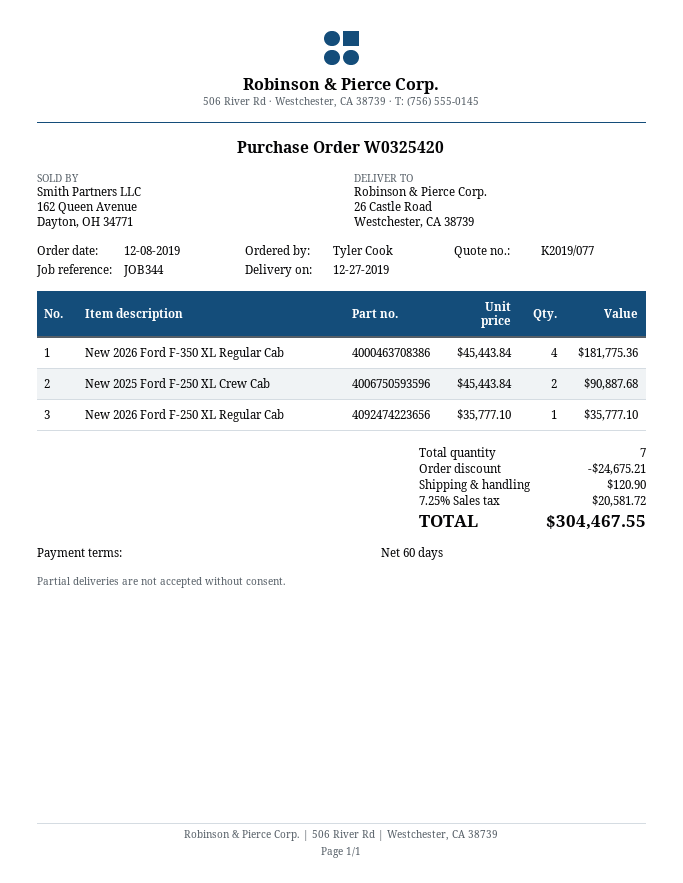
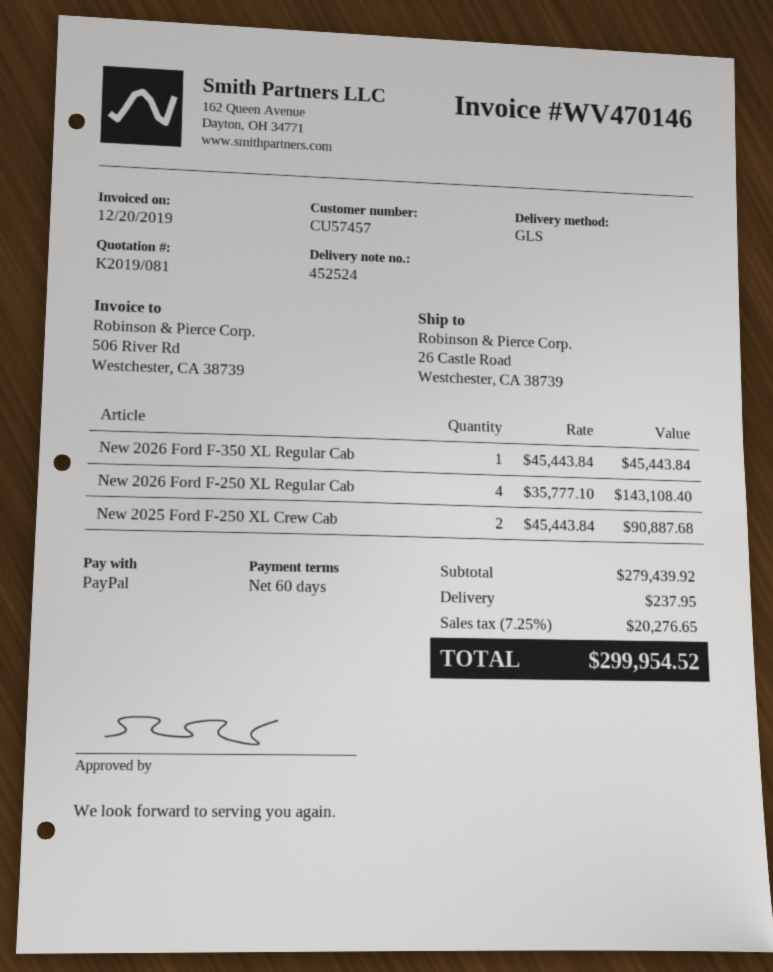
quote number: K2019/077 -> K2019/081
New 2026 Ford F-350 XL Regular Cab: 4 x 45443.84 = 181775.36 -> 1 x 45443.84 = 45443.84
New 2026 Ford F-250 XL Regular Cab: 1 x 35777.10 = 35777.10 -> 4 x 35777.10 = 143108.40
discount: 24675.21 -> none
shipping: 120.90 -> 237.95
tax: 7.25% = 20581.72 -> 7.25% = 20276.65
total: 304467.55 -> 299954.52

